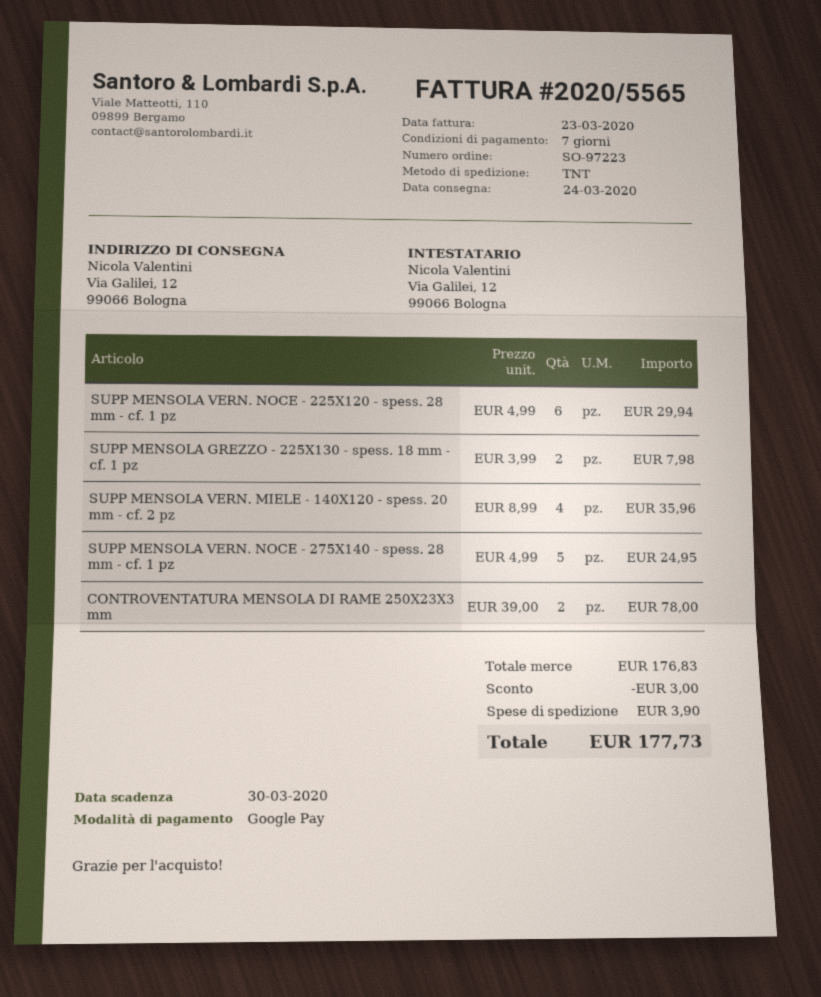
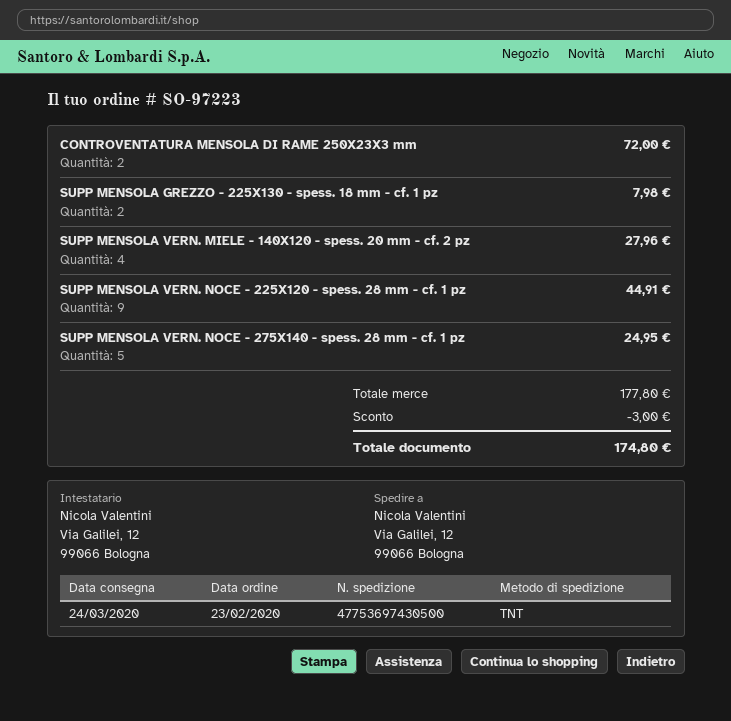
SUPP MENSOLA VERN. NOCE - 225X120 - spess. 28 mm - cf. 1 pz: 6 for 29.94 -> 9 for 44.91
SUPP MENSOLA VERN. MIELE - 140X120 - spess. 20 mm - cf. 2 pz: 4 for 35.96 -> 4 for 27.96
CONTROVENTATURA MENSOLA DI RAME 250X23X3 mm: 2 for 78.00 -> 2 for 72.00
subtotal: 176.83 -> 177.80
shipping: 3.90 -> none
total: 177.73 -> 174.80

